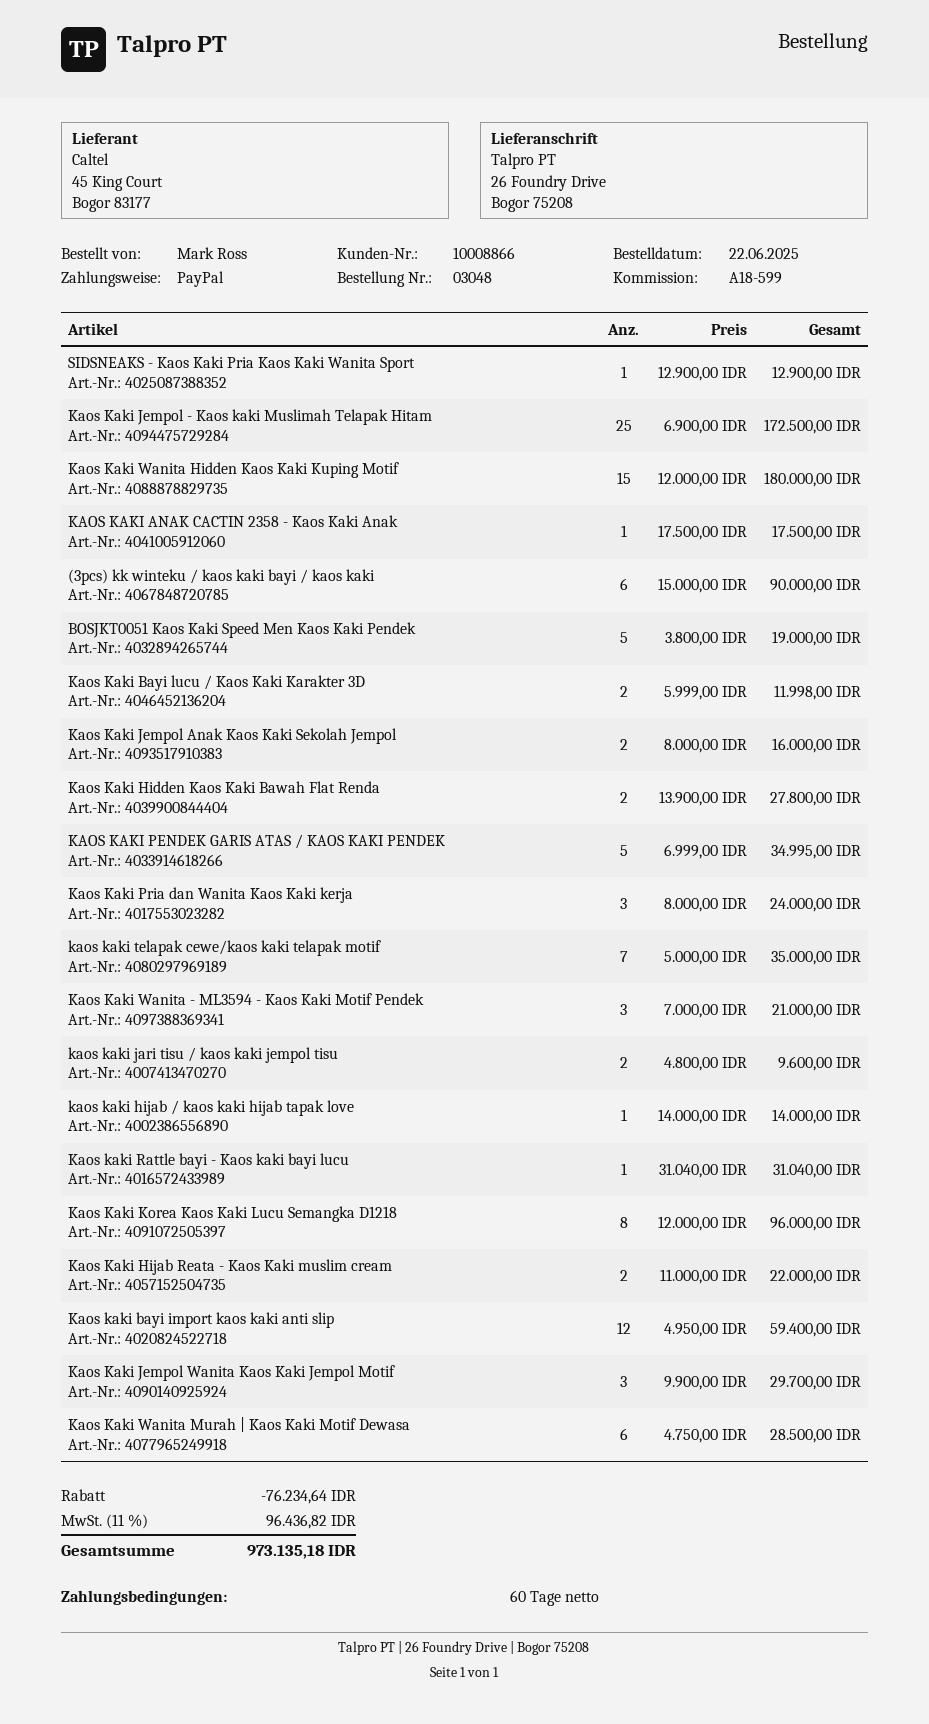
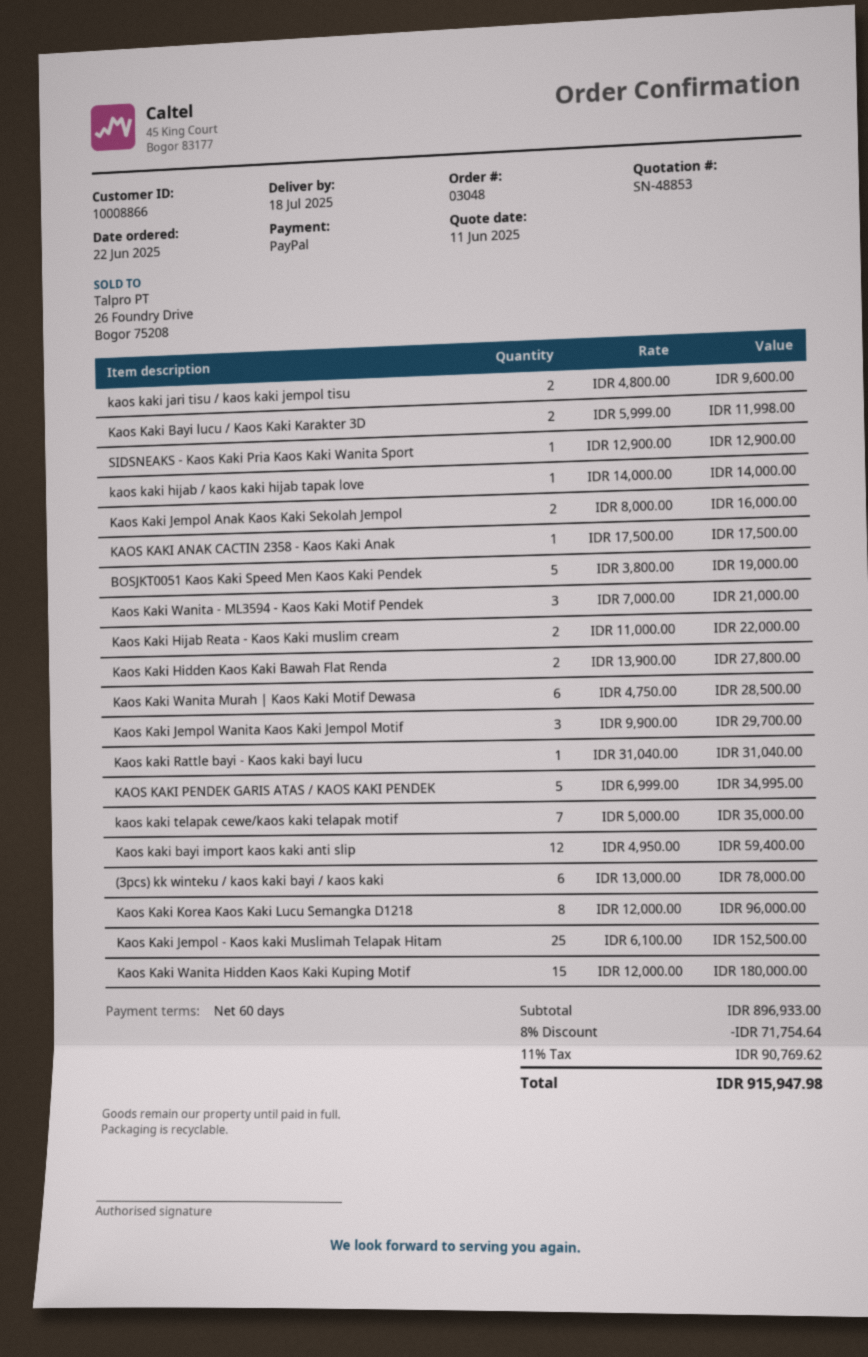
Kaos Kaki Jempol - Kaos kaki Muslimah Telapak Hitam: 25 x 6900.00 = 172500.00 -> 25 x 6100.00 = 152500.00
(3pcs) kk winteku / kaos kaki bayi / kaos kaki: 6 x 15000.00 = 90000.00 -> 6 x 13000.00 = 78000.00
Kaos Kaki Pria dan Wanita Kaos Kaki kerja: 3 x 8000.00 = 24000.00 -> none
discount: 76234.64 -> 71754.64
tax: 11% = 96436.82 -> 11% = 90769.62
total: 973135.18 -> 915947.98

